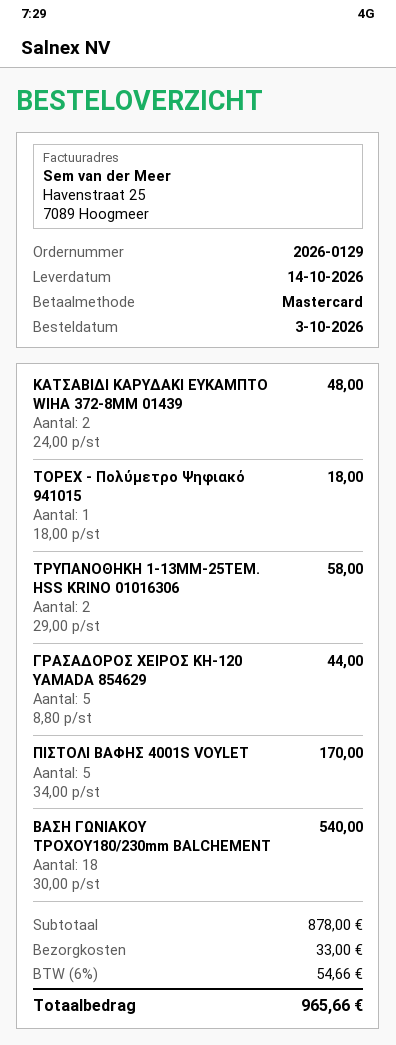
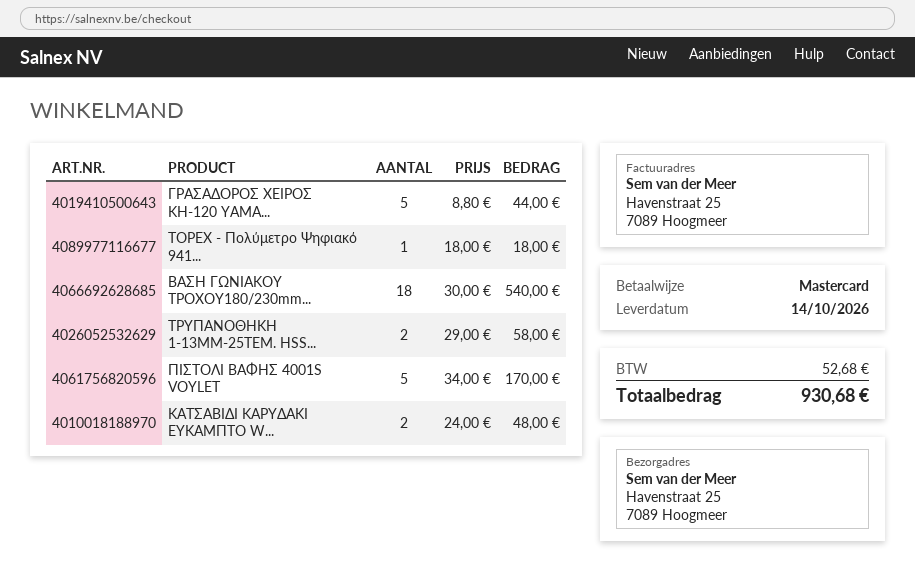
shipping: 33.00 -> none
tax: 54.66 -> 52.68
total: 965.66 -> 930.68

